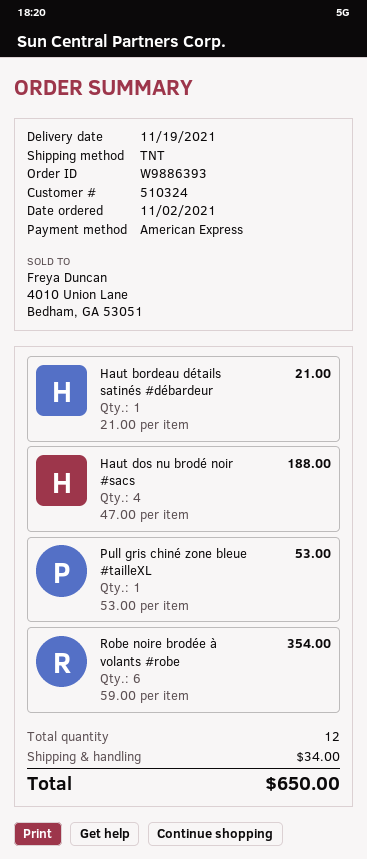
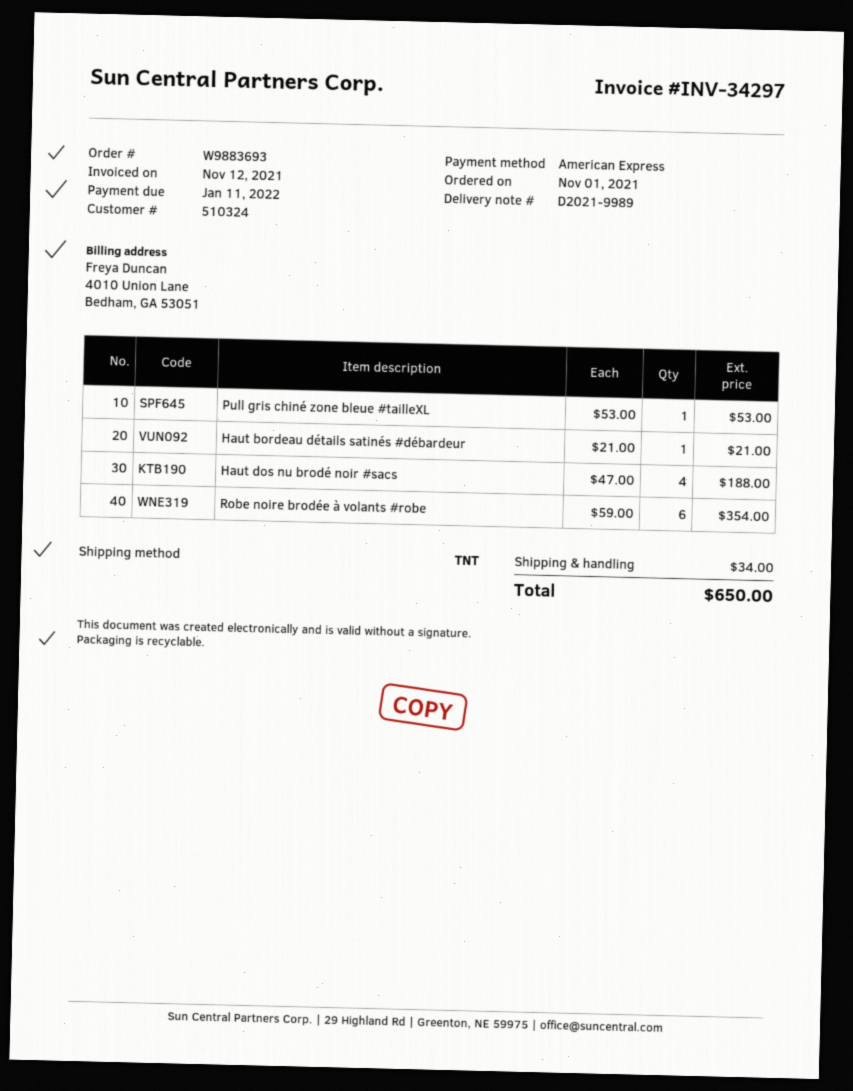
order number: W9886393 -> W9883693
order date: 2021-11-02 -> 2021-11-01

